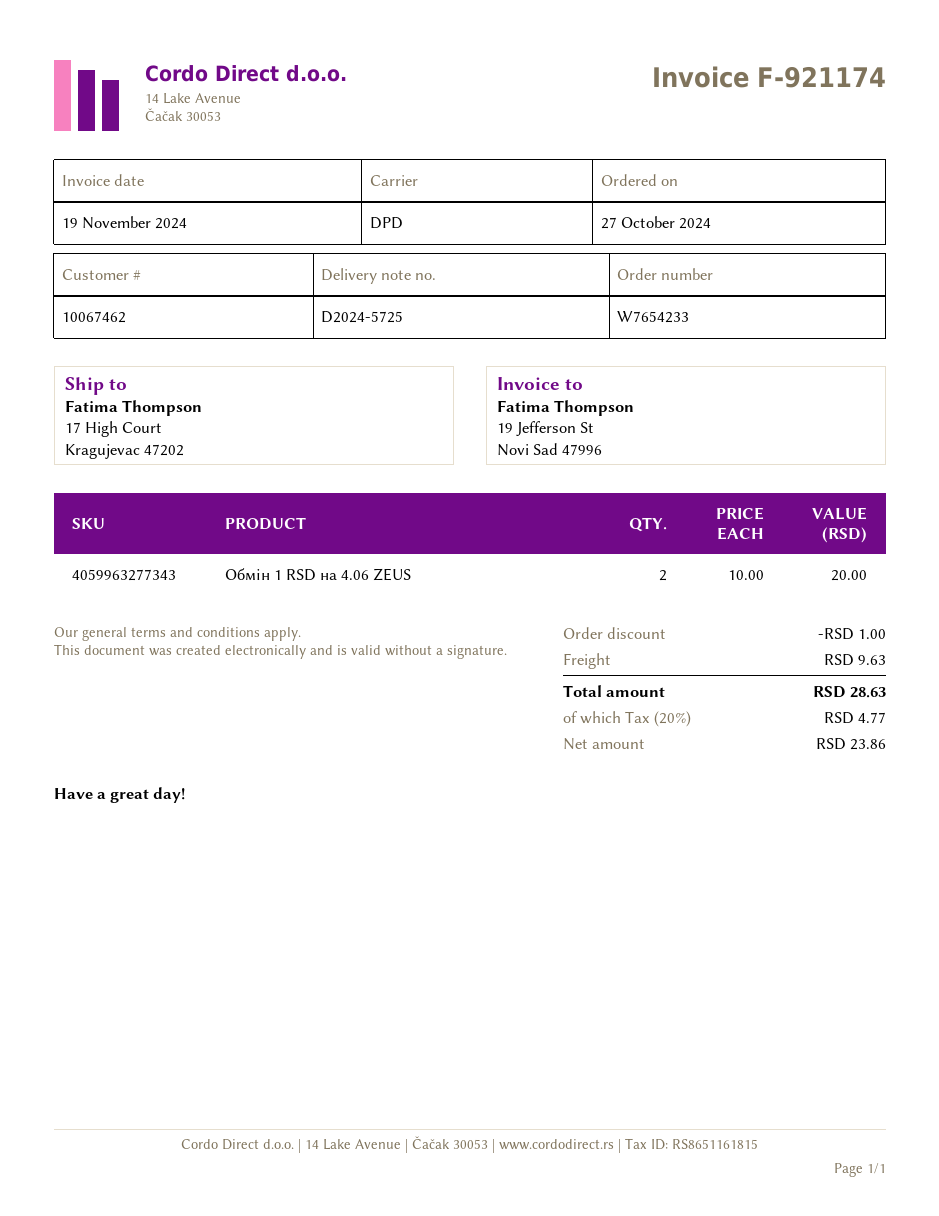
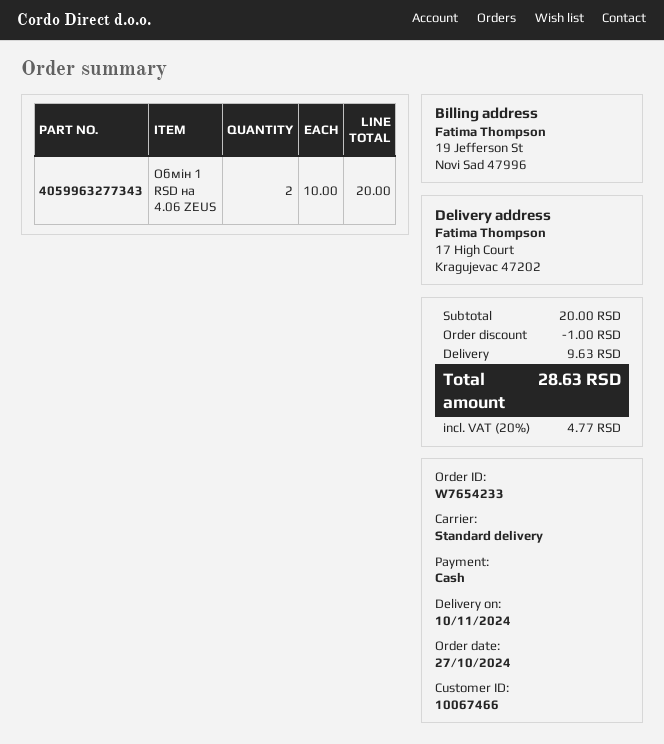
customer number: 10067462 -> 10067466
shipping method: DPD -> standard

